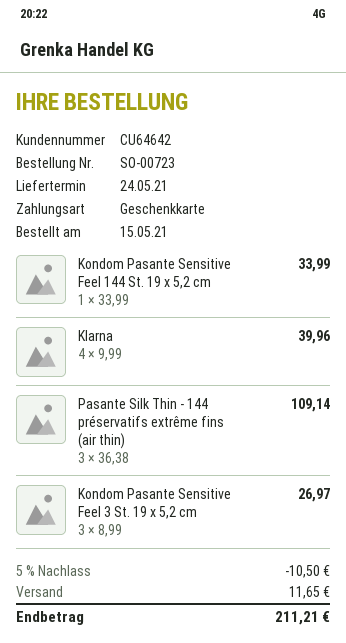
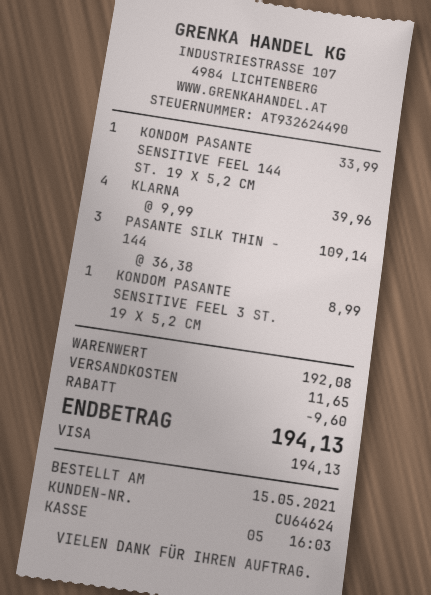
customer number: CU64642 -> CU64624
payment method: gift card -> Visa
Kondom Pasante Sensitive Feel 3 St. 19 x 5,2 cm: 3 x 8.99 = 26.97 -> 1 x 8.99 = 8.99
discount: 10.50 -> 9.60
total: 211.21 -> 194.13

